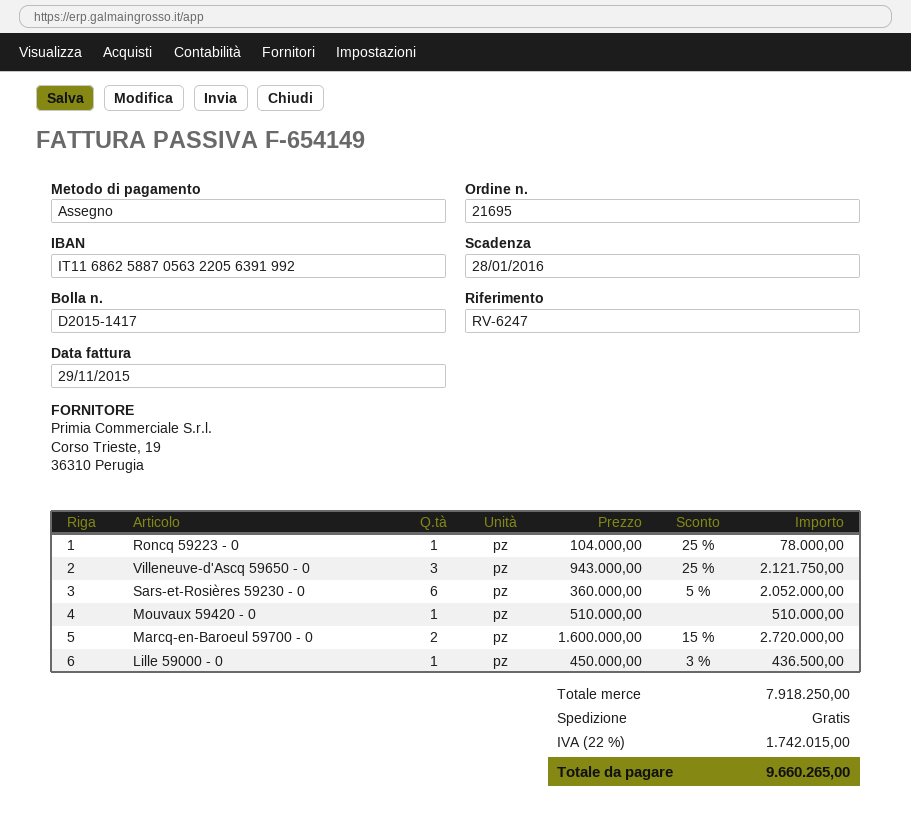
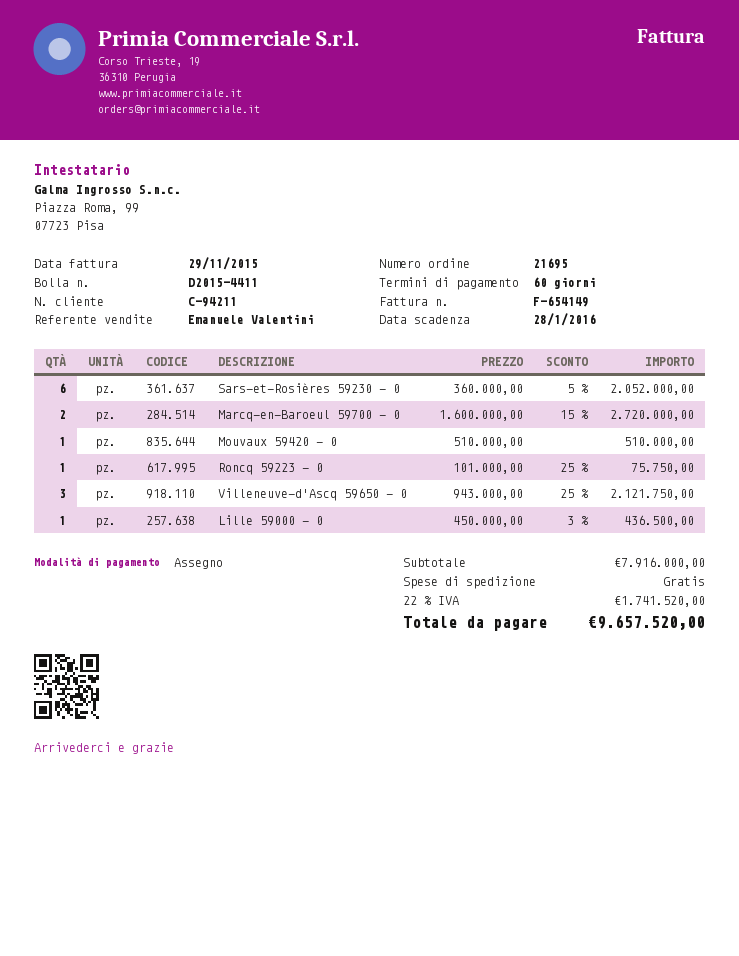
delivery note number: D2015-1417 -> D2015-4411
Roncq 59223 - 0: 1 x 104000.00 - 25% = 78000.00 -> 1 x 101000.00 - 25% = 75750.00
subtotal: 7918250.00 -> 7916000.00
tax: 22% = 1742015.00 -> 22% = 1741520.00
total: 9660265.00 -> 9657520.00

